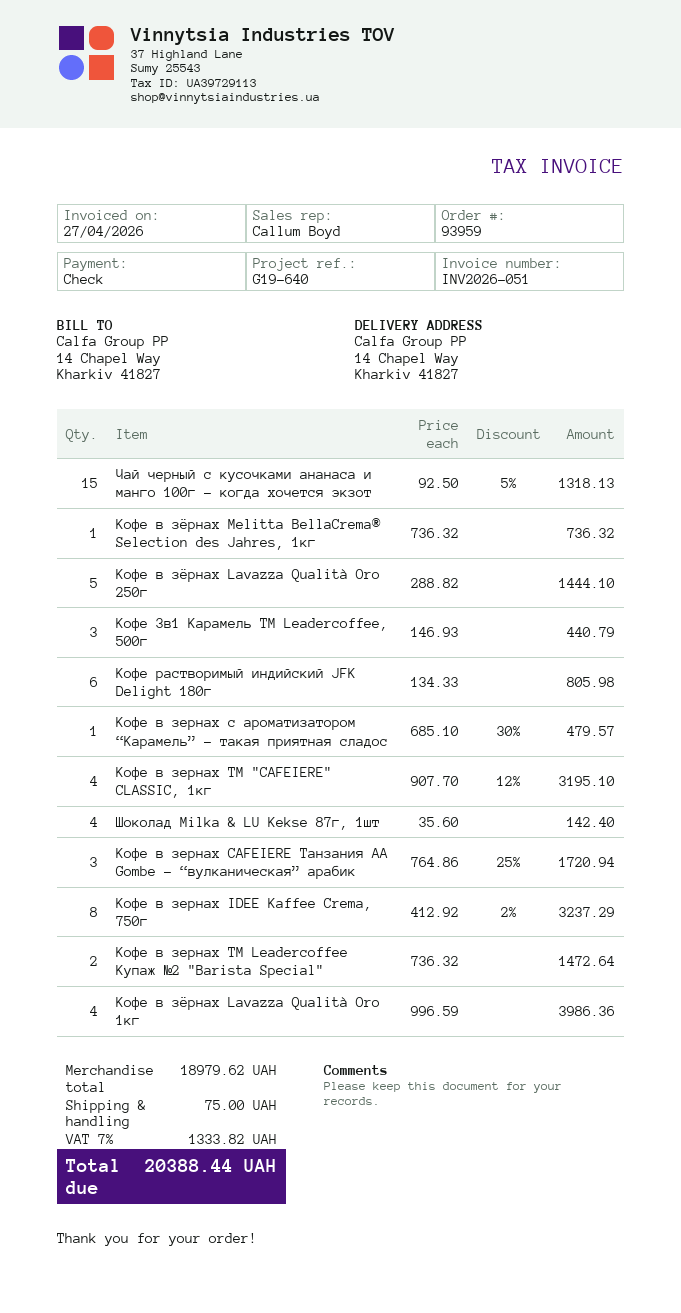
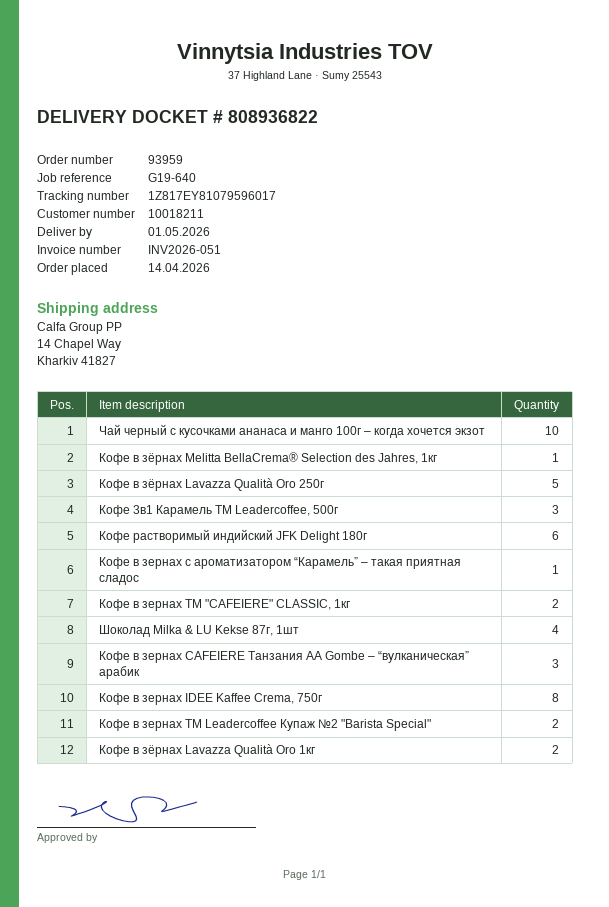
Чай черный с кусочками ананаса и манго 100г – когда хочется экзот: 15 -> 10
Кофе в зернах ТМ "CAFEIERE" CLASSIC, 1кг: 4 -> 2
Кофе в зёрнах Lavazza Qualità Oro 1кг: 4 -> 2

